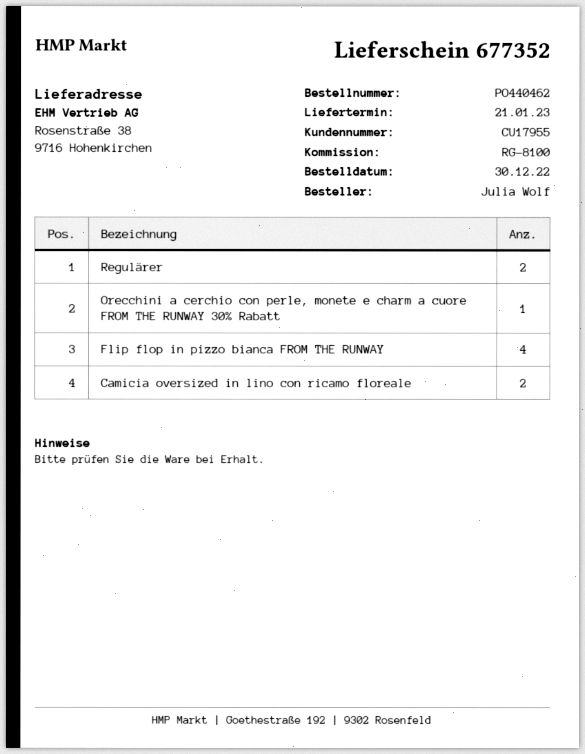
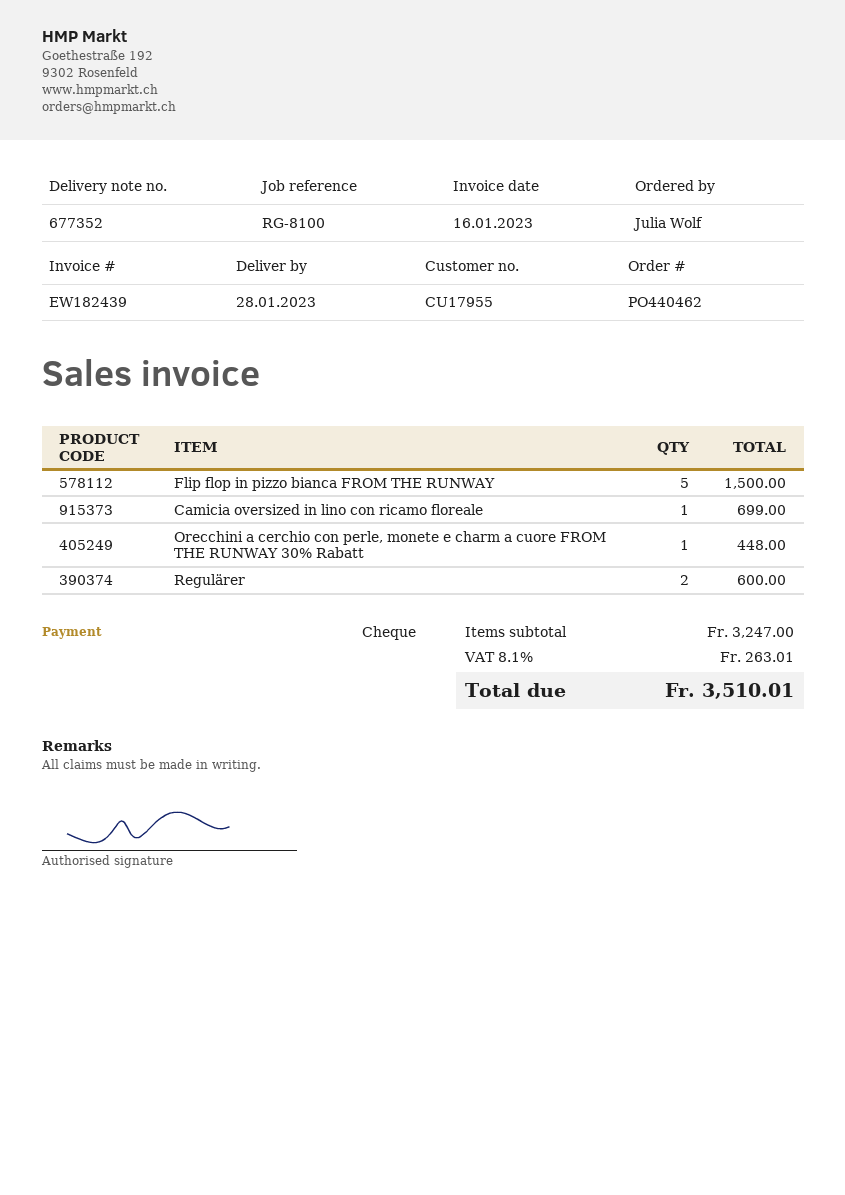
delivery date: 2023-01-21 -> 2023-01-28
Flip flop in pizzo bianca FROM THE RUNWAY: 4 -> 5
Camicia oversized in lino con ricamo floreale: 2 -> 1

